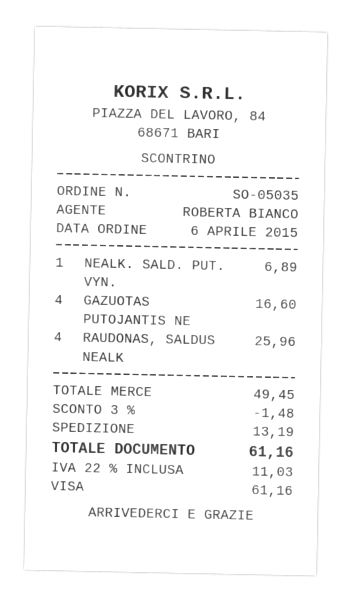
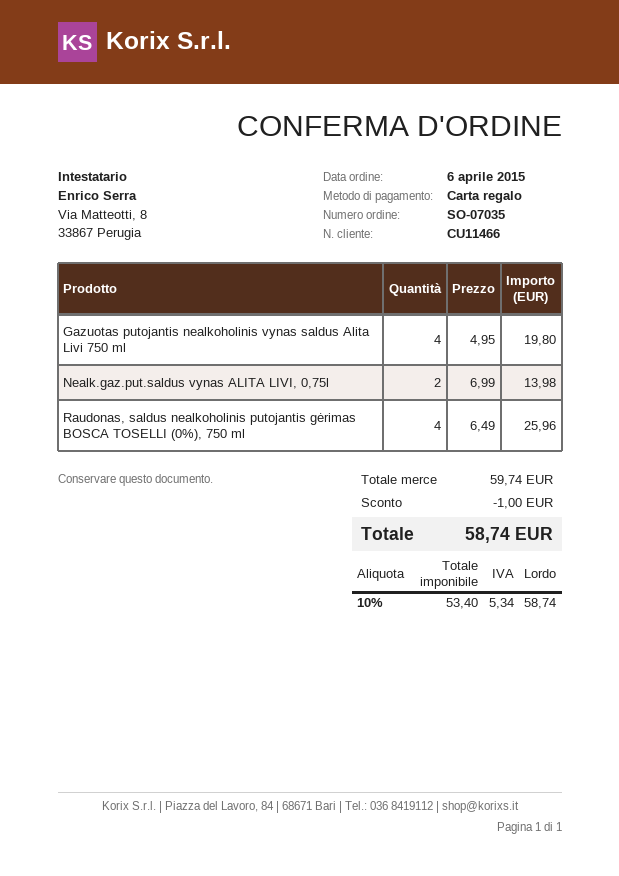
order number: SO-05035 -> SO-07035
payment method: Visa -> gift card
NEALK. SALD. PUT. VYN.: 1 for 6.89 -> none
GAZUOTAS PUTOJANTIS NE: 4 for 16.60 -> 4 for 19.80
Nealk.gaz.put.saldus vynas ALITA LIVI, 0,75l: none -> 2 for 13.98
subtotal: 49.45 -> 59.74
discount: 1.48 -> 1.00
shipping: 13.19 -> none
tax: 22% = 11.03 -> 10% = 5.34
total: 61.16 -> 58.74

